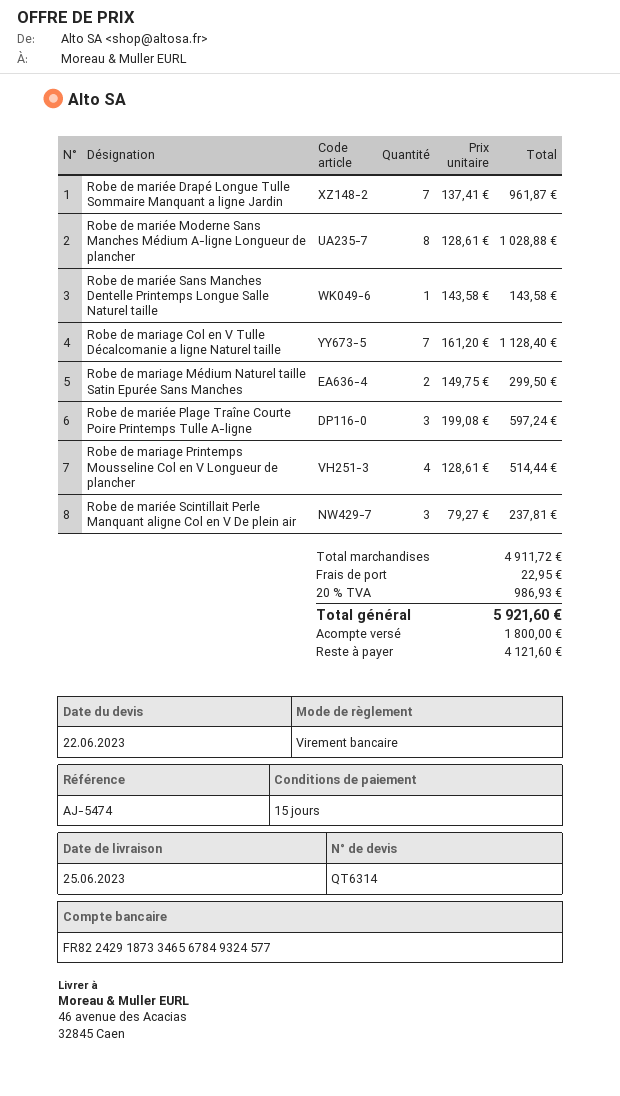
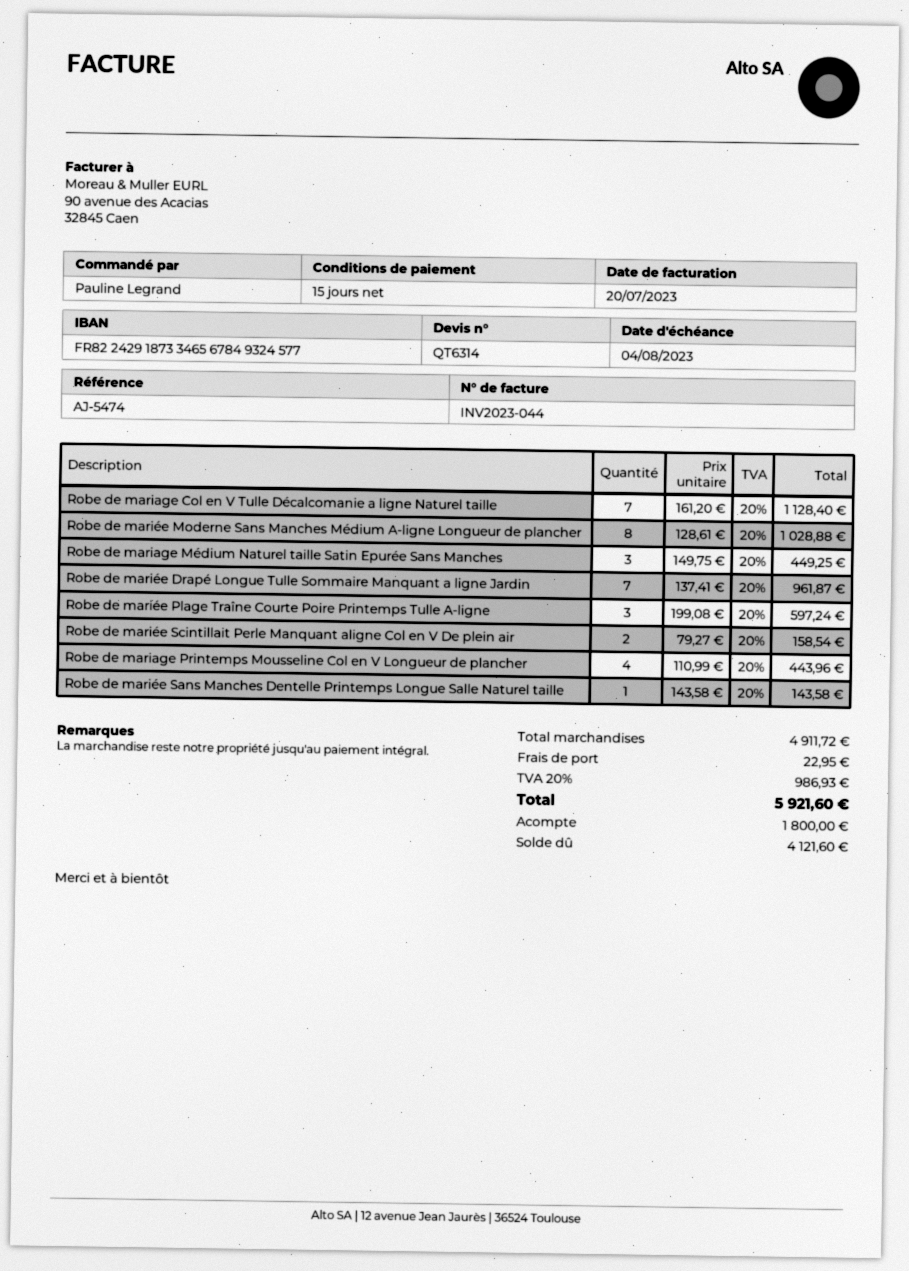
Robe de mariage Médium Naturel taille Satin Epurée Sans Manches: 2 x 149.75 = 299.50 -> 3 x 149.75 = 449.25
Robe de mariage Printemps Mousseline Col en V Longueur de plancher: 4 x 128.61 = 514.44 -> 4 x 110.99 = 443.96
Robe de mariée Scintillait Perle Manquant aligne Col en V De plein air: 3 x 79.27 = 237.81 -> 2 x 79.27 = 158.54

